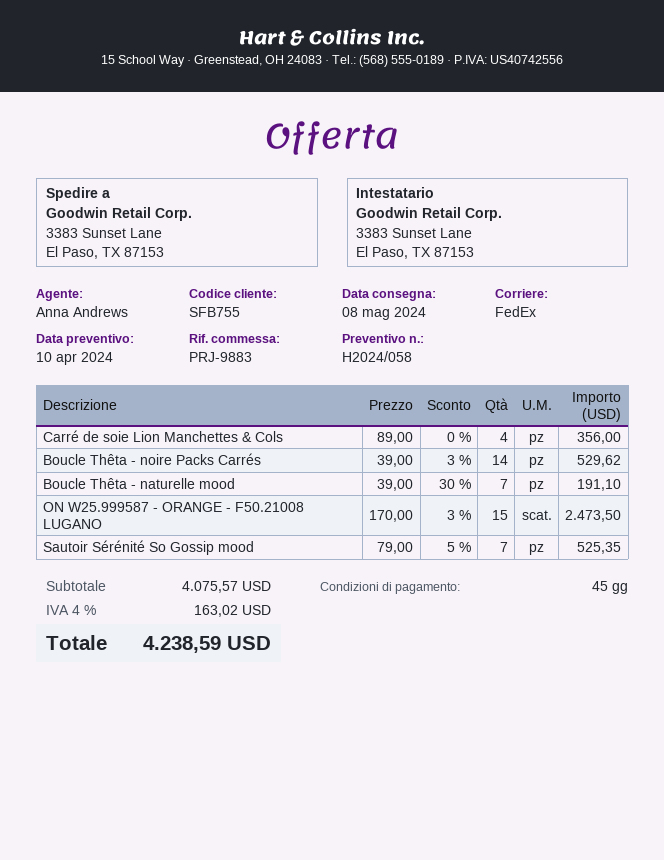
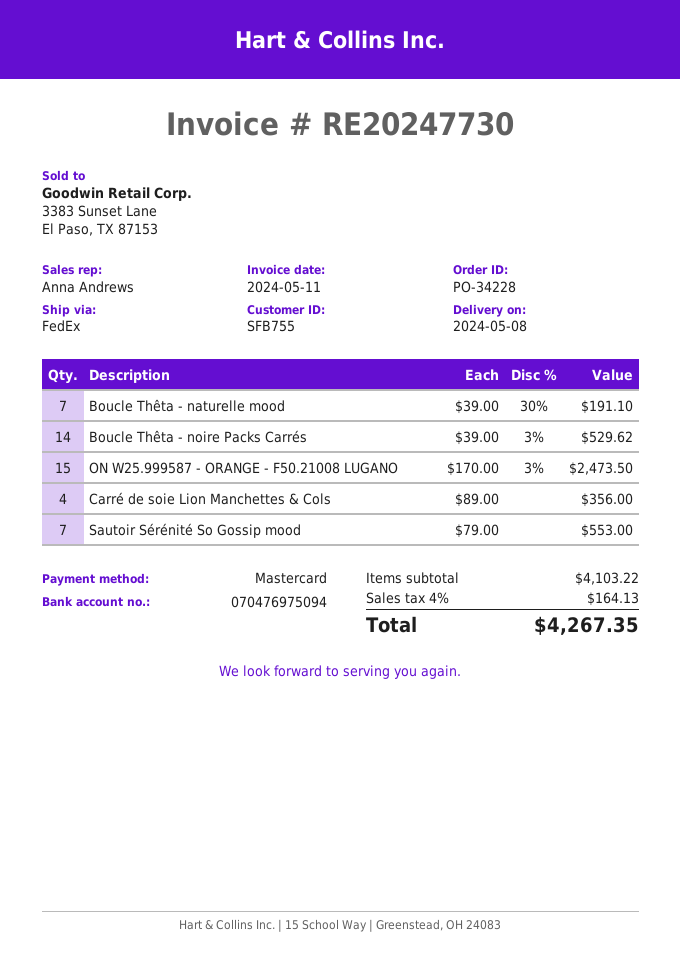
Sautoir Sérénité So Gossip mood: 7 x 79.00 - 5% = 525.35 -> 7 x 79.00 = 553.00
subtotal: 4075.57 -> 4103.22
tax: 4% = 163.02 -> 4% = 164.13
total: 4238.59 -> 4267.35

